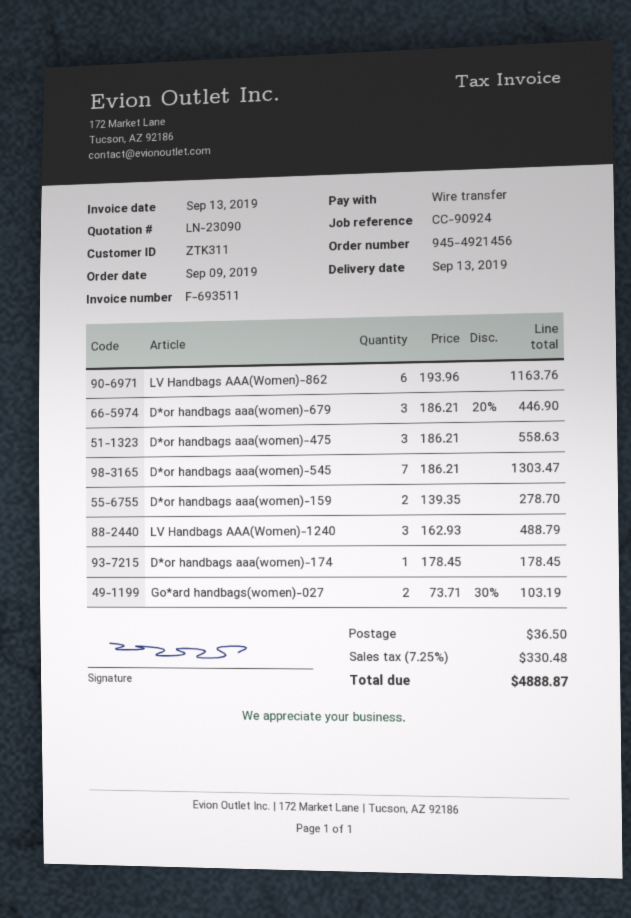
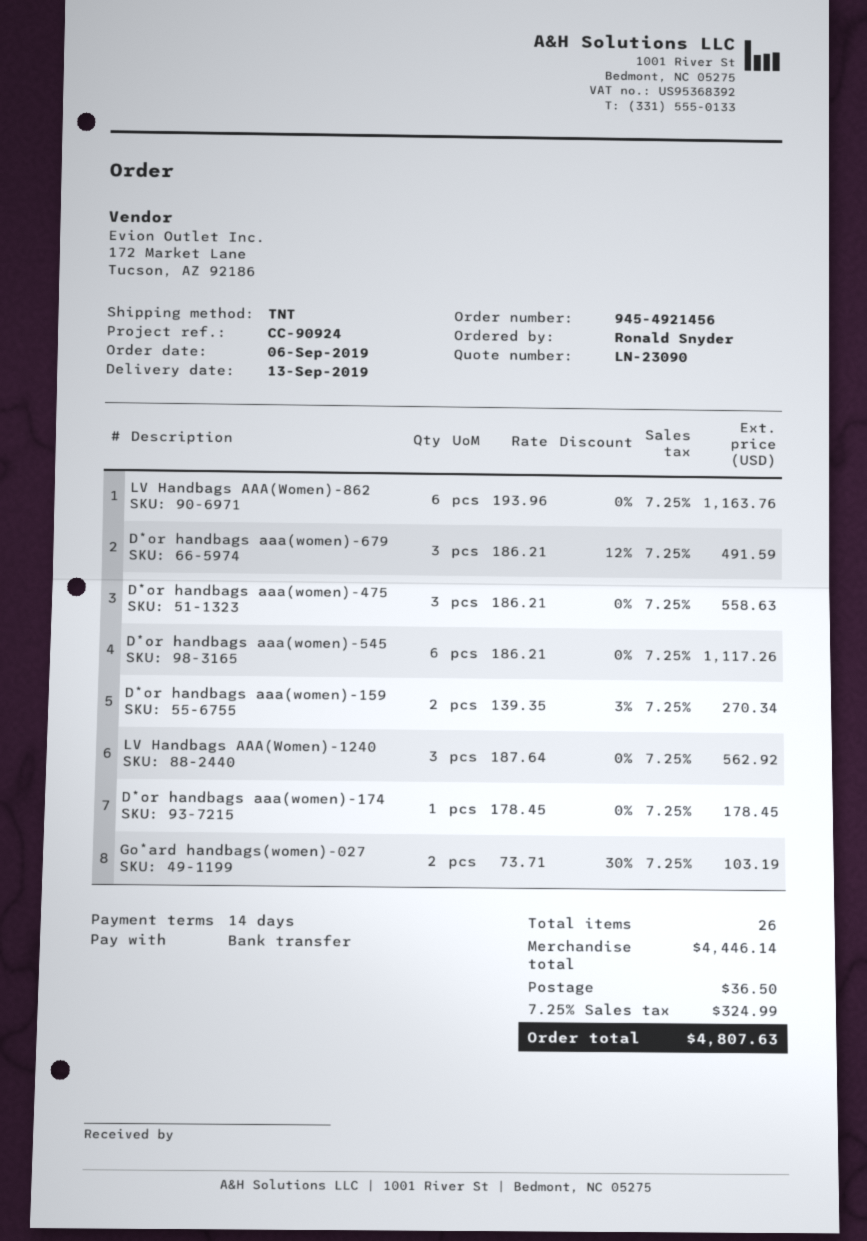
order date: 2019-09-09 -> 2019-09-06
D*or handbags aaa(women)-679: 3 x 186.21 - 20% = 446.90 -> 3 x 186.21 - 12% = 491.59
D*or handbags aaa(women)-545: 7 x 186.21 = 1303.47 -> 6 x 186.21 = 1117.26
D*or handbags aaa(women)-159: 2 x 139.35 = 278.70 -> 2 x 139.35 - 3% = 270.34
LV Handbags AAA(Women)-1240: 3 x 162.93 = 488.79 -> 3 x 187.64 = 562.92
tax: 7.25% = 330.48 -> 7.25% = 324.99
total: 4888.87 -> 4807.63

